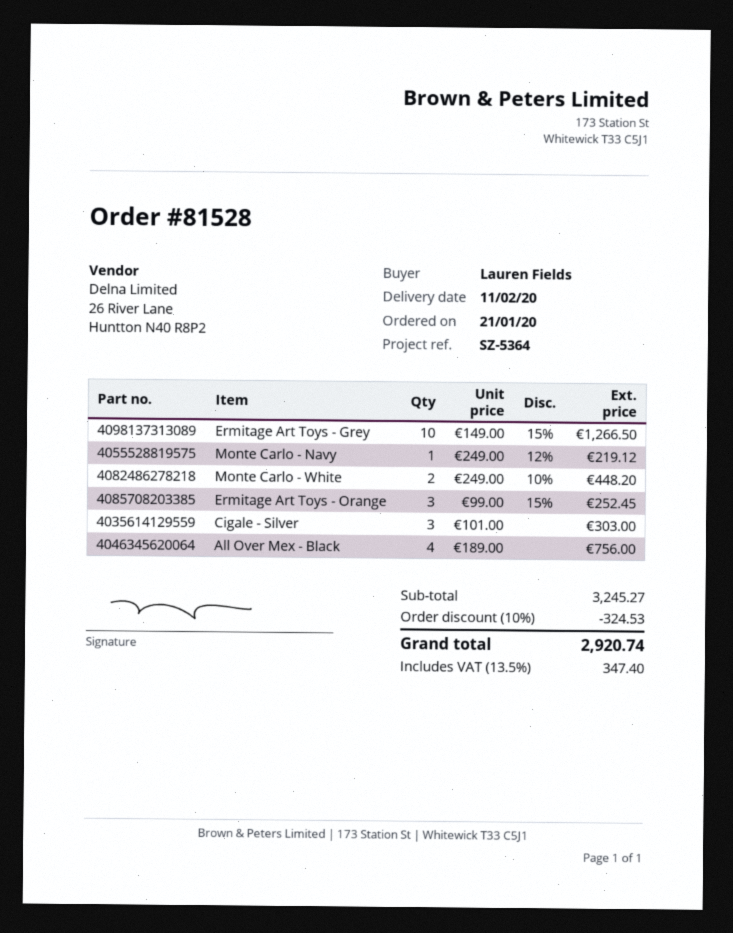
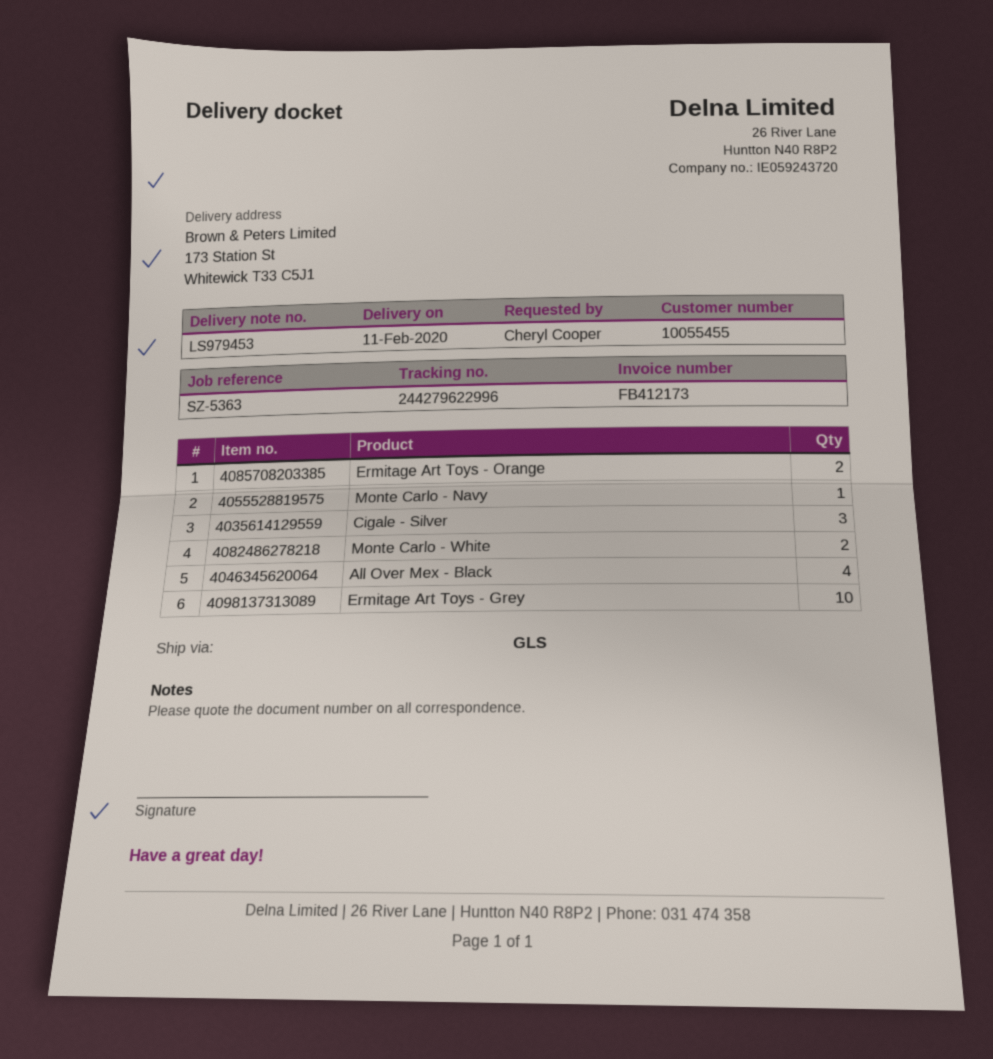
reference: SZ-5364 -> SZ-5363
ordered by: Lauren Fields -> Cheryl Cooper
Ermitage Art Toys - Orange: 3 -> 2

